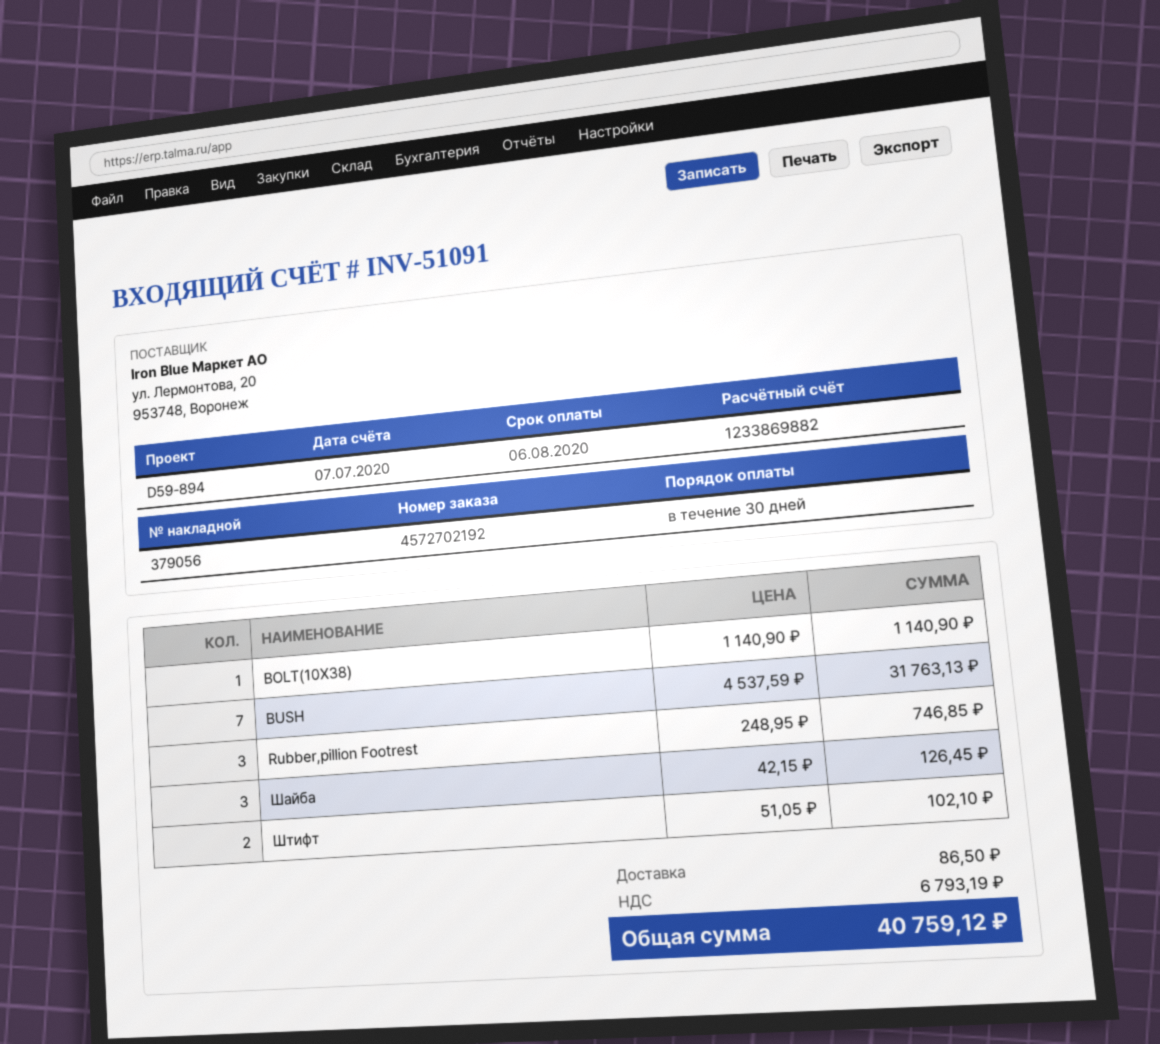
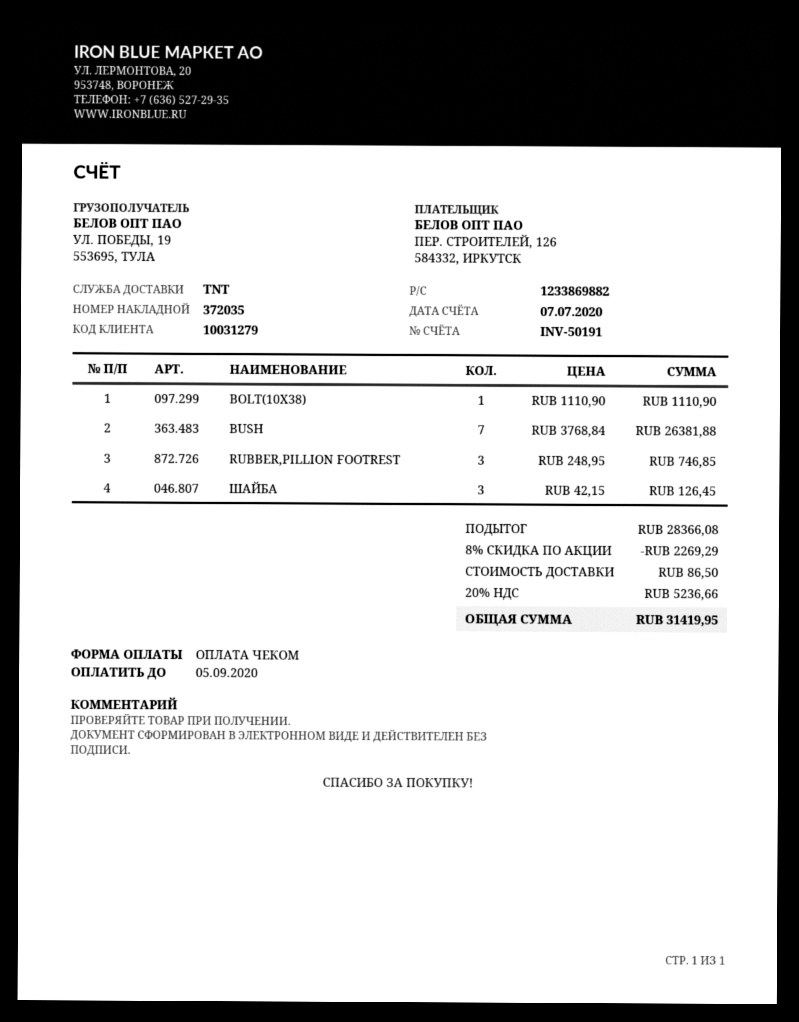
delivery note number: 379056 -> 372035
invoice number: INV-51091 -> INV-50191
due date: 2020-08-06 -> 2020-09-05
BOLT(10X38): 1 x 1140.90 = 1140.90 -> 1 x 1110.90 = 1110.90
BUSH: 7 x 4537.59 = 31763.13 -> 7 x 3768.84 = 26381.88
Штифт: 2 x 51.05 = 102.10 -> none
discount: none -> 8% = 2269.29
tax: 6793.19 -> 5236.66
total: 40759.12 -> 31419.95

